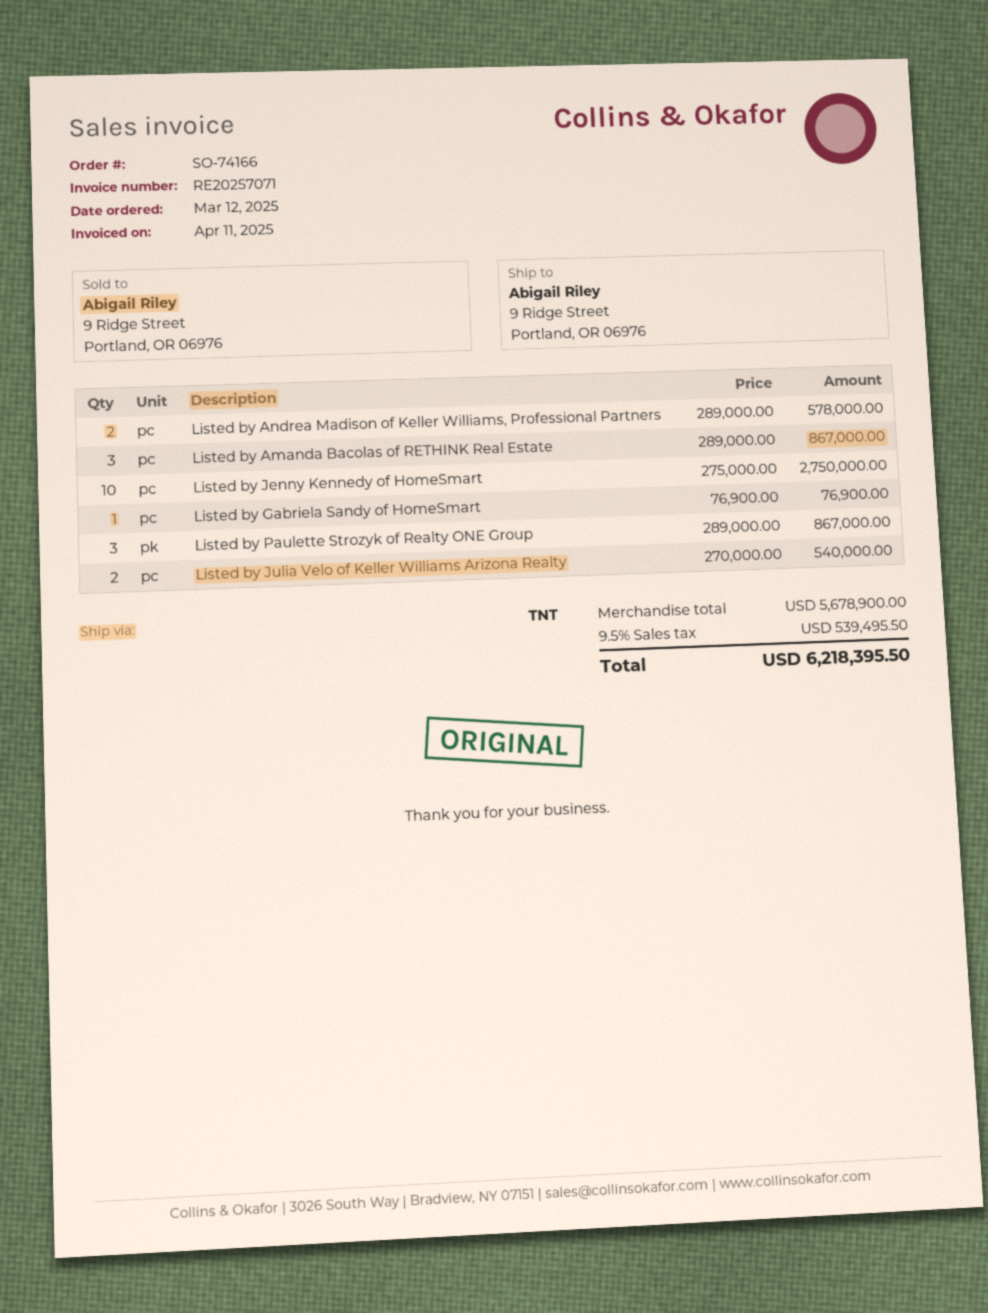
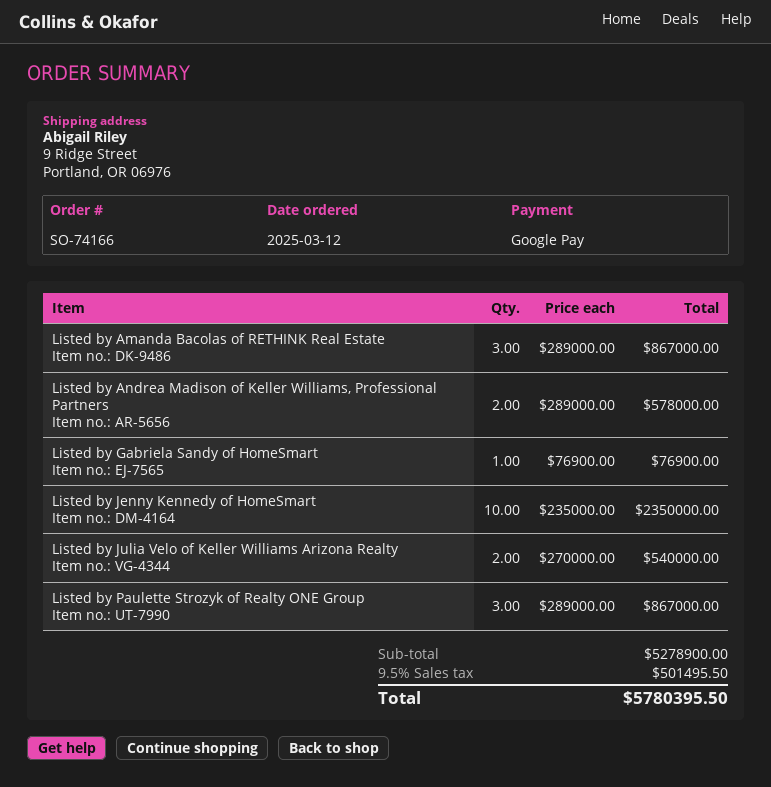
Listed by Jenny Kennedy of HomeSmart: 10 x 275000.00 = 2750000.00 -> 10 x 235000.00 = 2350000.00
subtotal: 5678900.00 -> 5278900.00
tax: 9.5% = 539495.50 -> 9.5% = 501495.50
total: 6218395.50 -> 5780395.50

